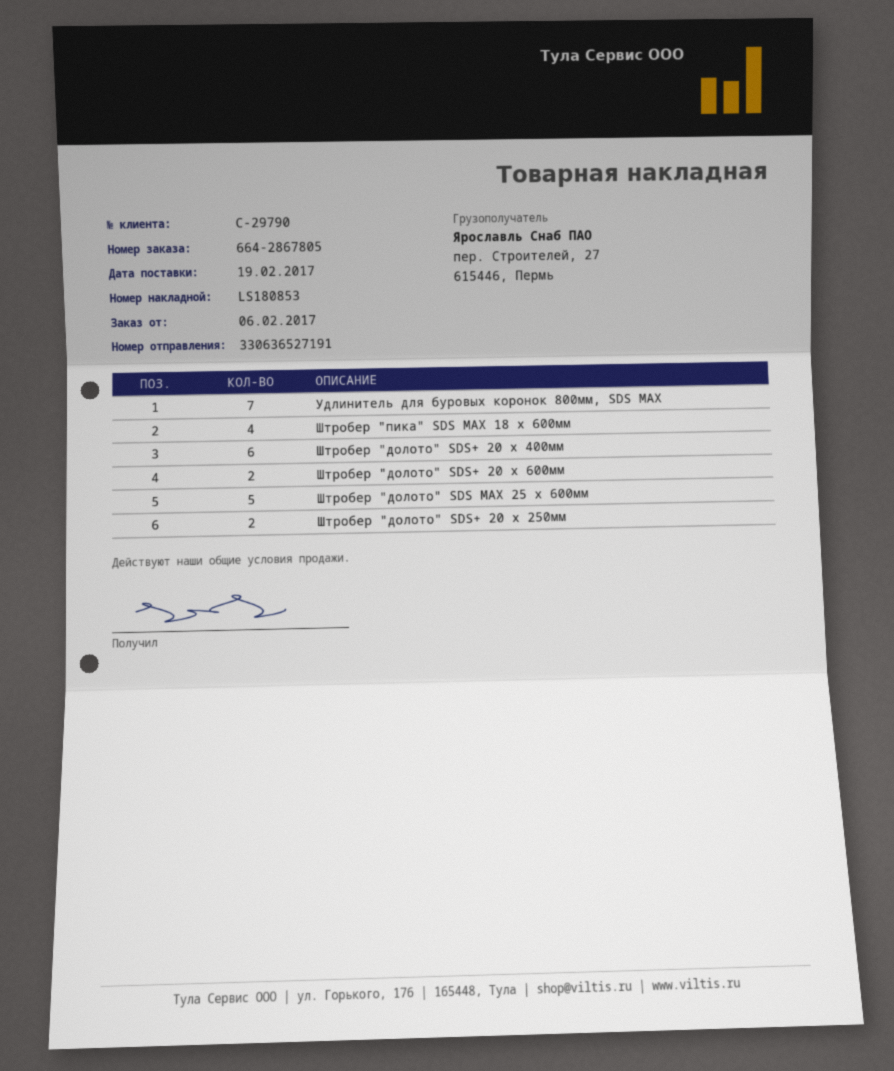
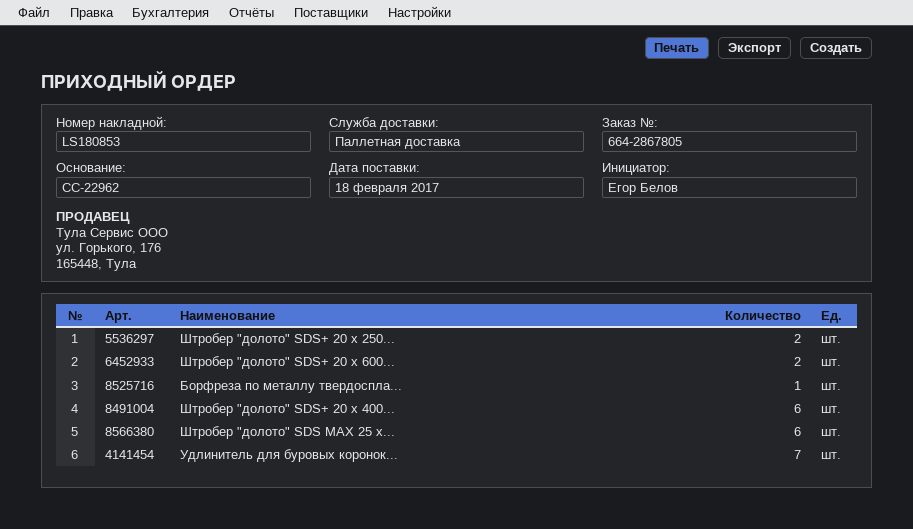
delivery date: 2017-02-19 -> 2017-02-18
Штробер "пика" SDS МАХ 18 х 600мм: 4 -> none
Штробер "долото" SDS МАХ 25 х 600мм: 5 -> 6
Борфреза по металлу твердоспла...: none -> 1

